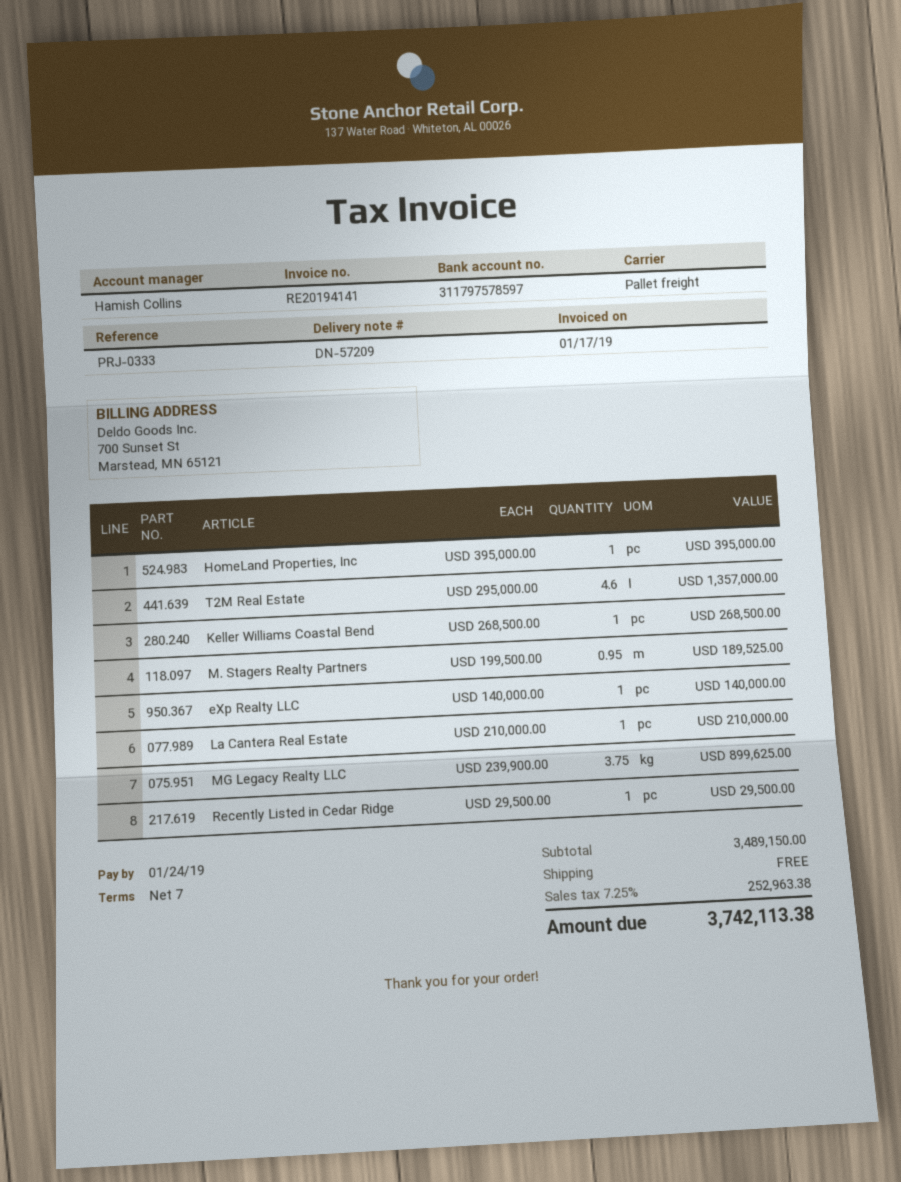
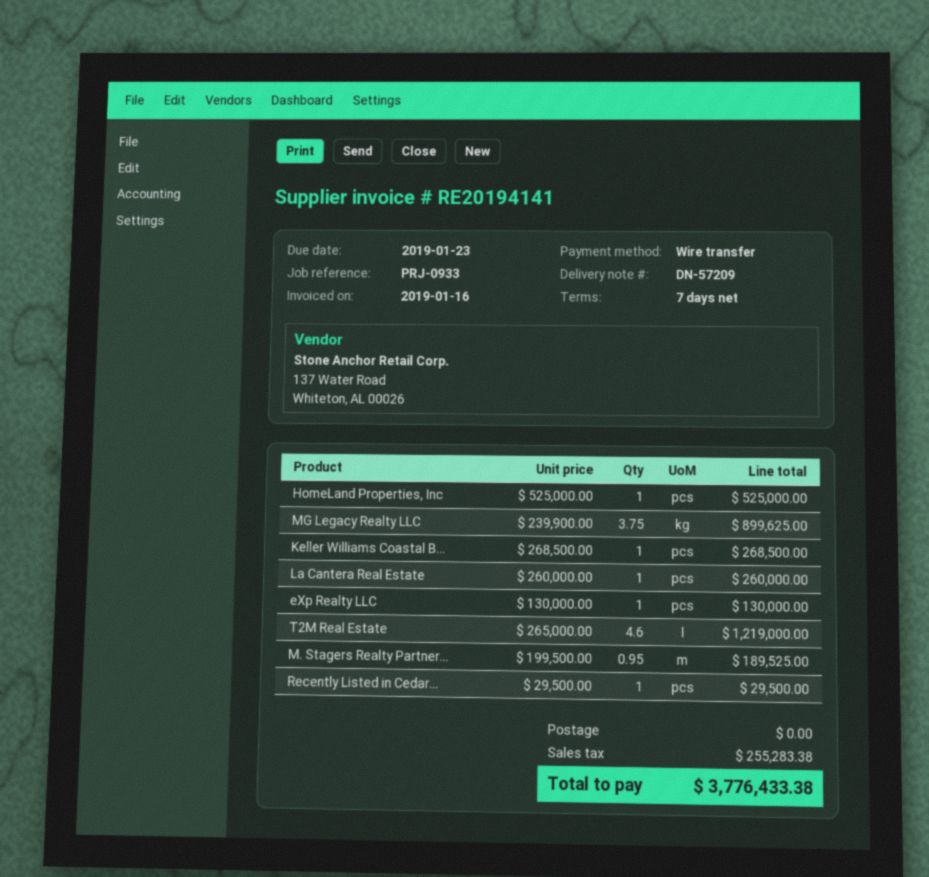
invoice date: 2019-01-17 -> 2019-01-16
due date: 2019-01-24 -> 2019-01-23
reference: PRJ-0333 -> PRJ-0933
HomeLand Properties, Inc: 1 x 395000.00 = 395000.00 -> 1 x 525000.00 = 525000.00
T2M Real Estate: 4.6 x 295000.00 = 1357000.00 -> 4.6 x 265000.00 = 1219000.00
eXp Realty LLC: 1 x 140000.00 = 140000.00 -> 1 x 130000.00 = 130000.00
La Cantera Real Estate: 1 x 210000.00 = 210000.00 -> 1 x 260000.00 = 260000.00
tax: 252963.38 -> 255283.38
total: 3742113.38 -> 3776433.38

